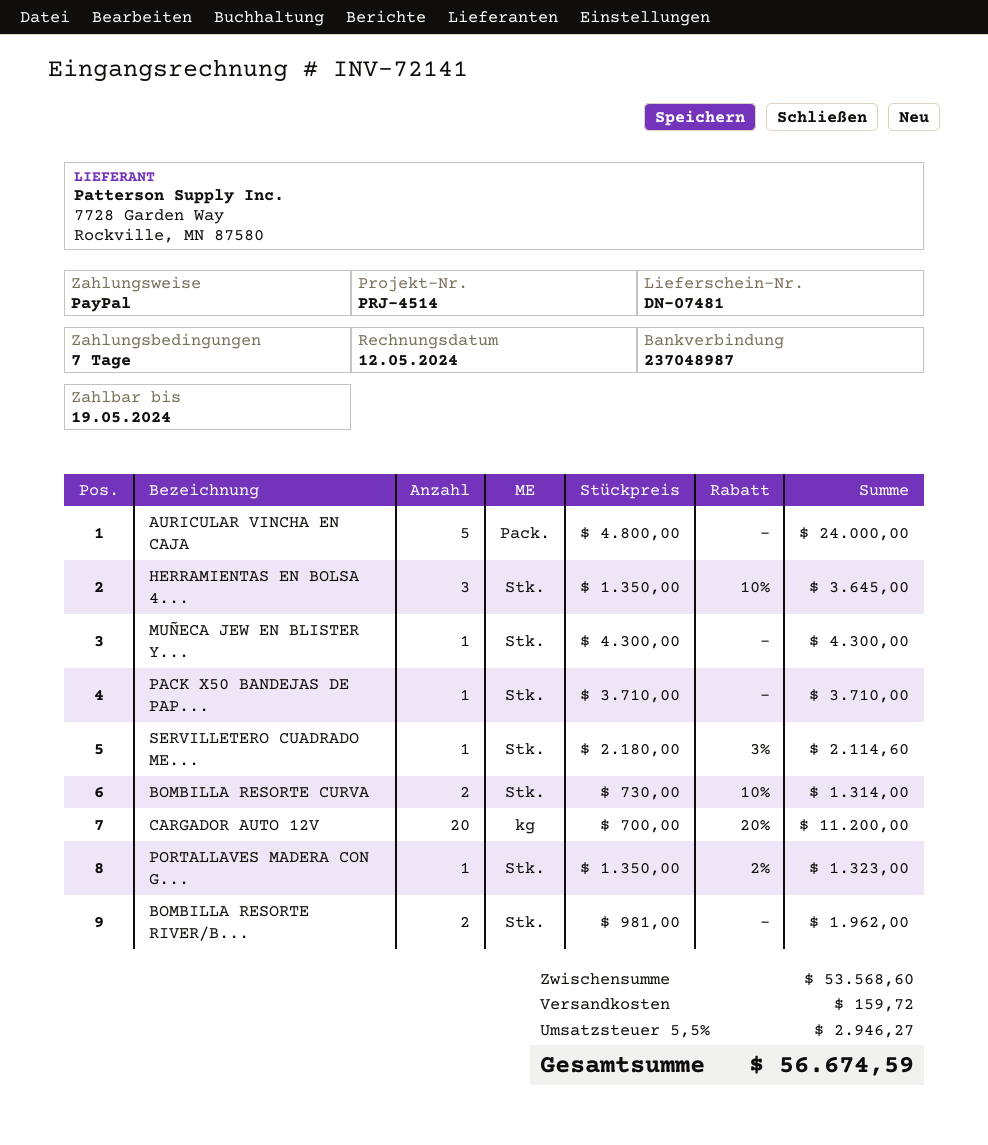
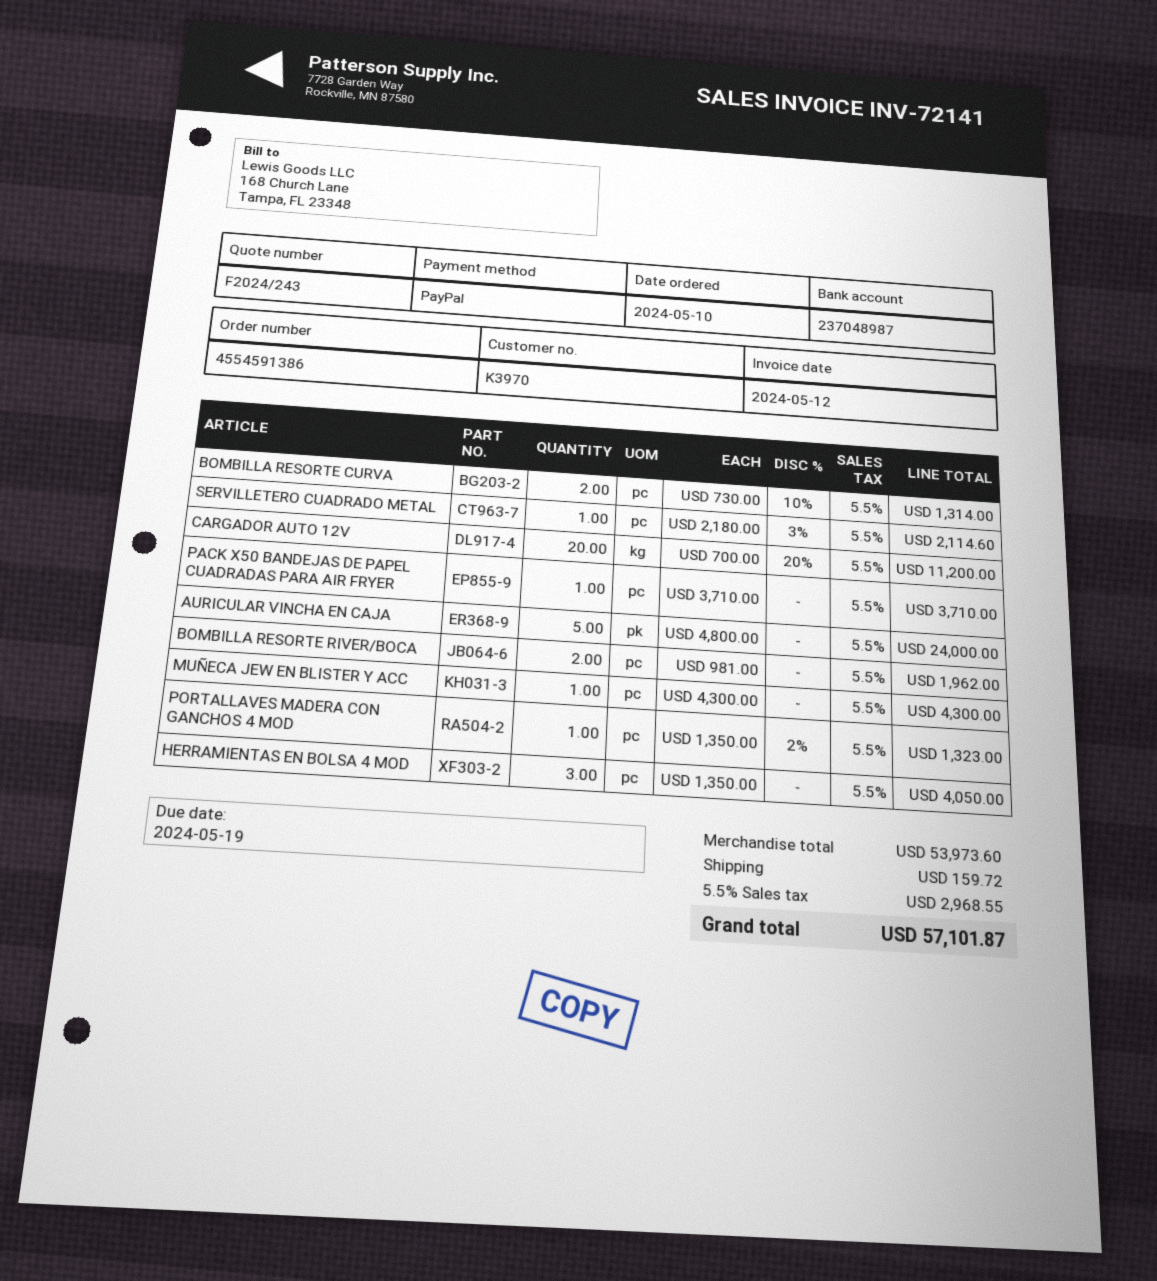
HERRAMIENTAS EN BOLSA 4...: 3 x 1350.00 - 10% = 3645.00 -> 3 x 1350.00 = 4050.00
subtotal: 53568.60 -> 53973.60
tax: 5.5% = 2946.27 -> 5.5% = 2968.55
total: 56674.59 -> 57101.87

